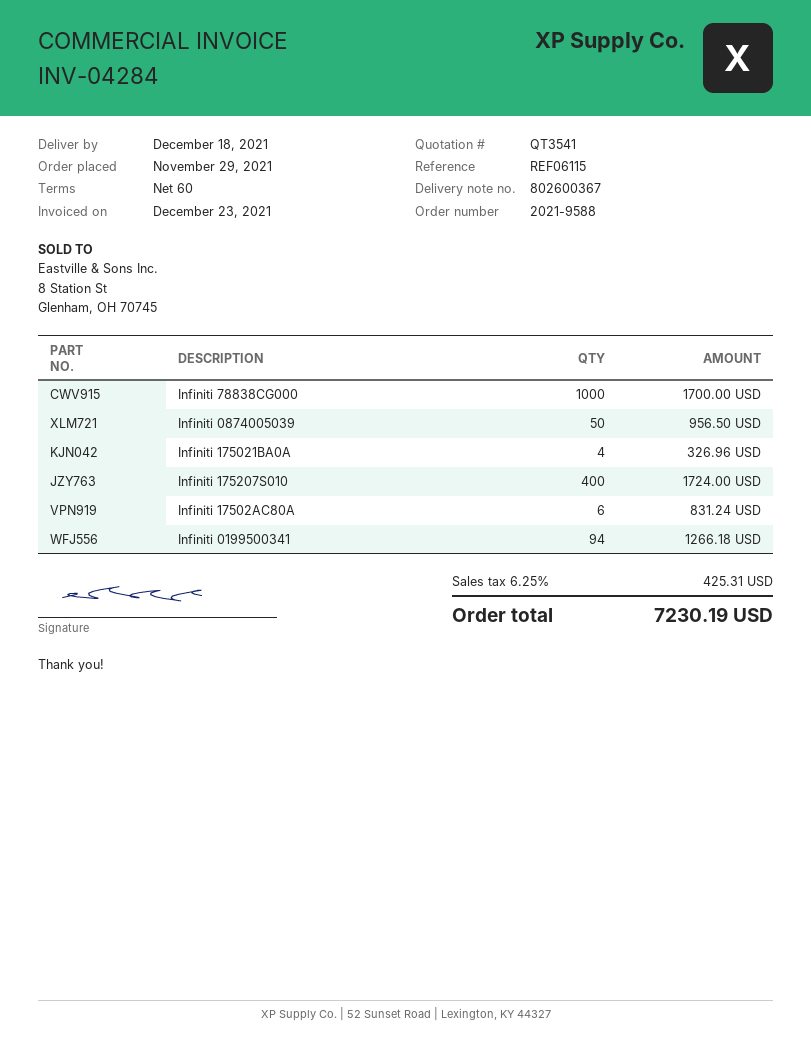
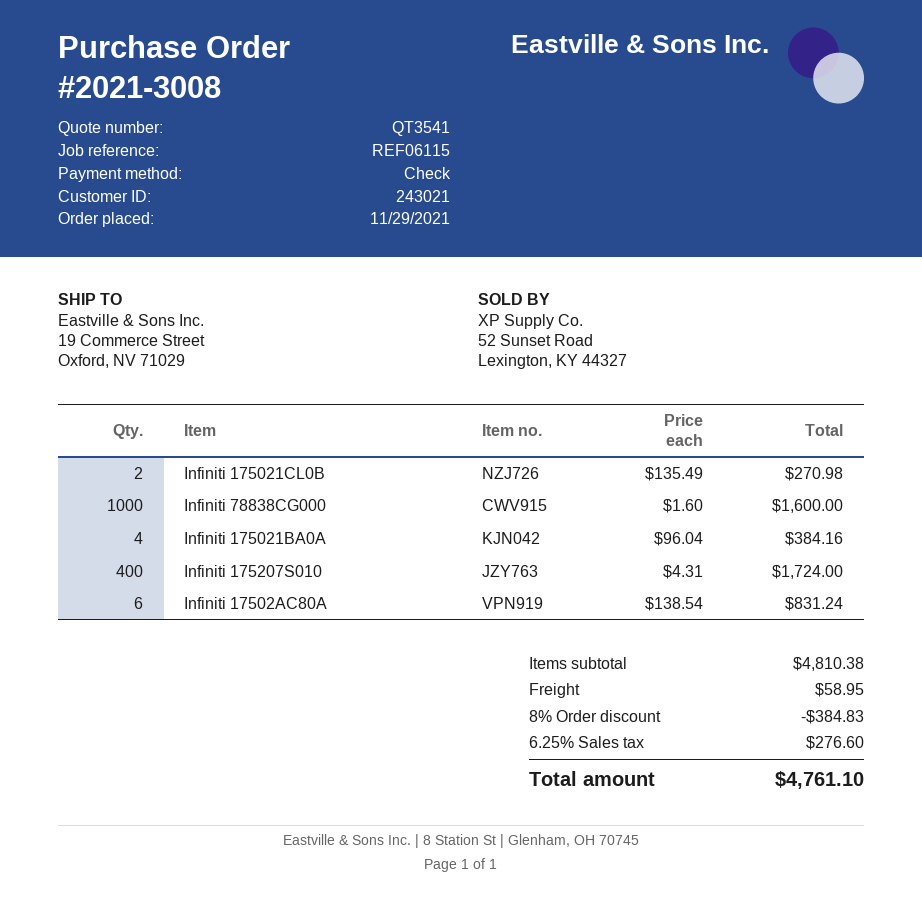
order number: 2021-9588 -> 2021-3008
Infiniti 78838CG000: 1000 for 1700.00 -> 1000 for 1600.00
Infiniti 0874005039: 50 for 956.50 -> none
Infiniti 175021BA0A: 4 for 326.96 -> 4 for 384.16
Infiniti 0199500341: 94 for 1266.18 -> none
Infiniti 175021CL0B: none -> 2 for 270.98
discount: none -> 8% = 384.83
shipping: none -> 58.95
tax: 6.25% = 425.31 -> 6.25% = 276.60
total: 7230.19 -> 4761.10

